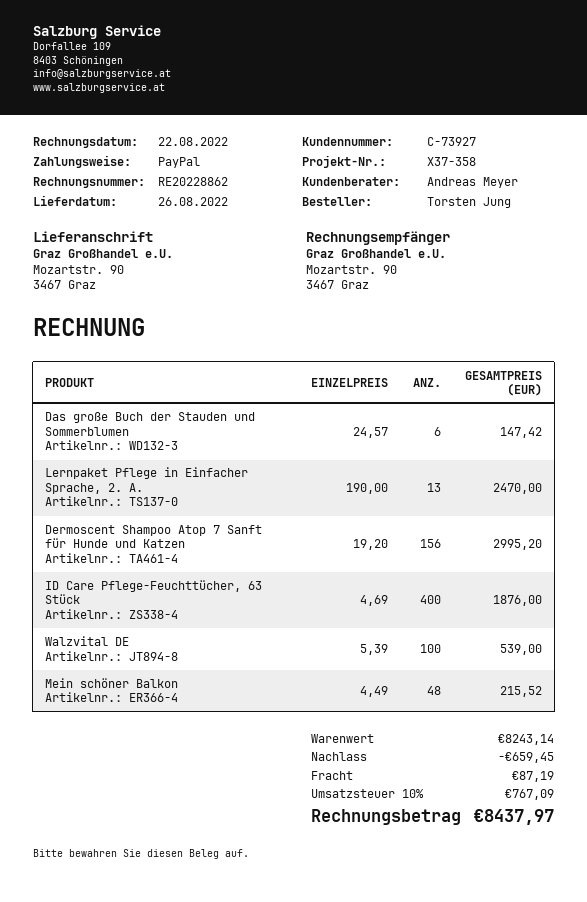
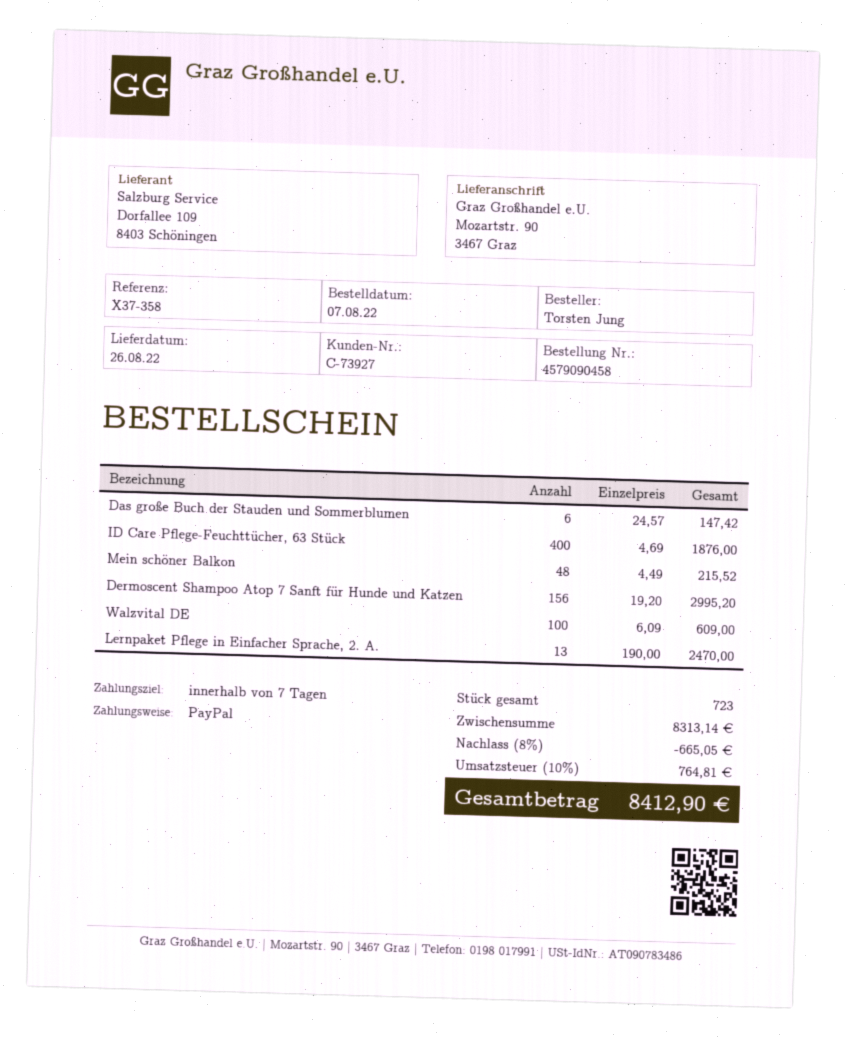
Walzvital DE: 100 x 5.39 = 539.00 -> 100 x 6.09 = 609.00
subtotal: 8243.14 -> 8313.14
discount: 659.45 -> 665.05
shipping: 87.19 -> none
tax: 10% = 767.09 -> 10% = 764.81
total: 8437.97 -> 8412.90

